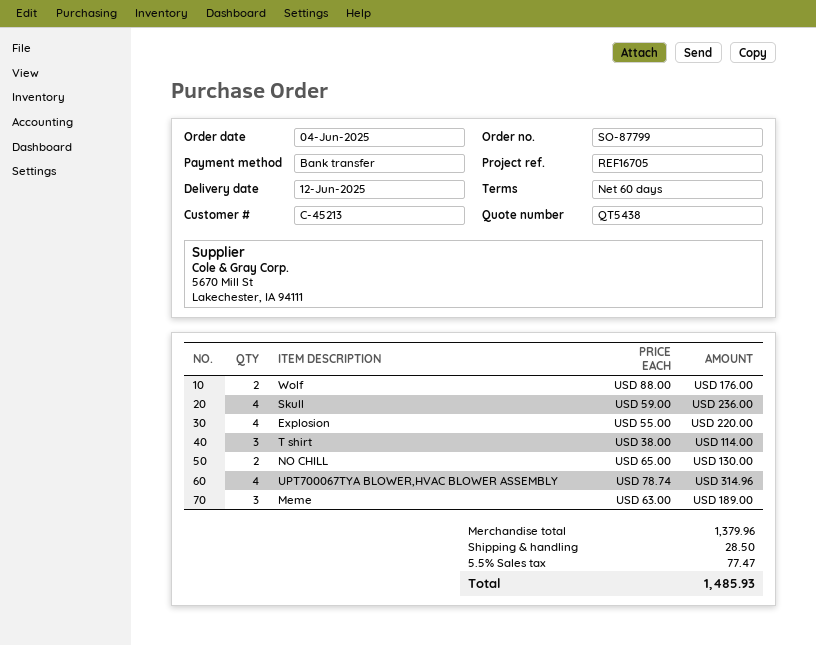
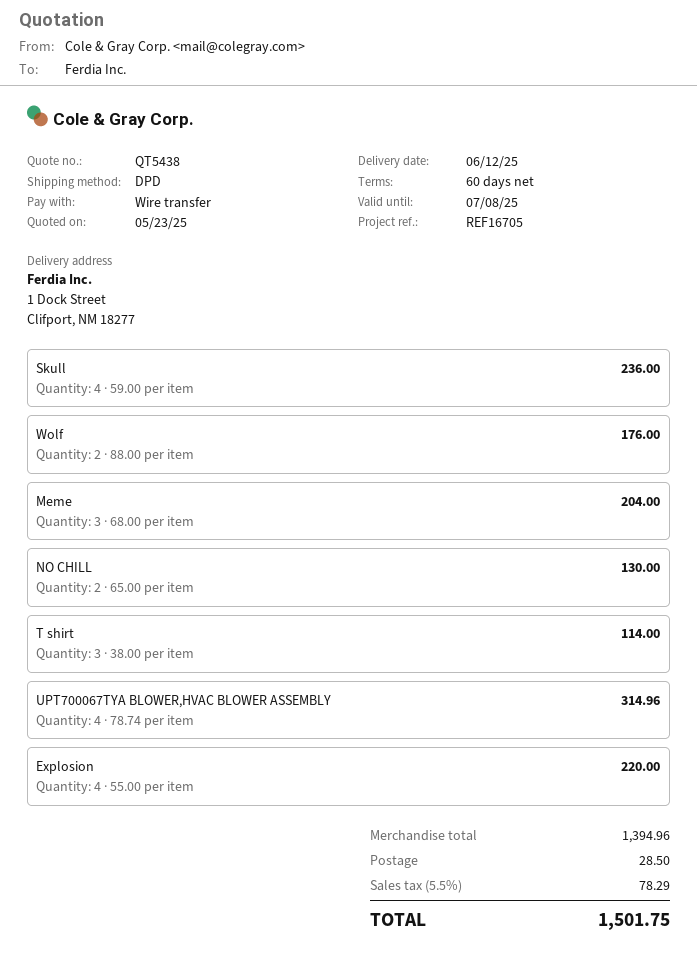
Meme: 3 x 63.00 = 189.00 -> 3 x 68.00 = 204.00
subtotal: 1379.96 -> 1394.96
tax: 5.5% = 77.47 -> 5.5% = 78.29
total: 1485.93 -> 1501.75

